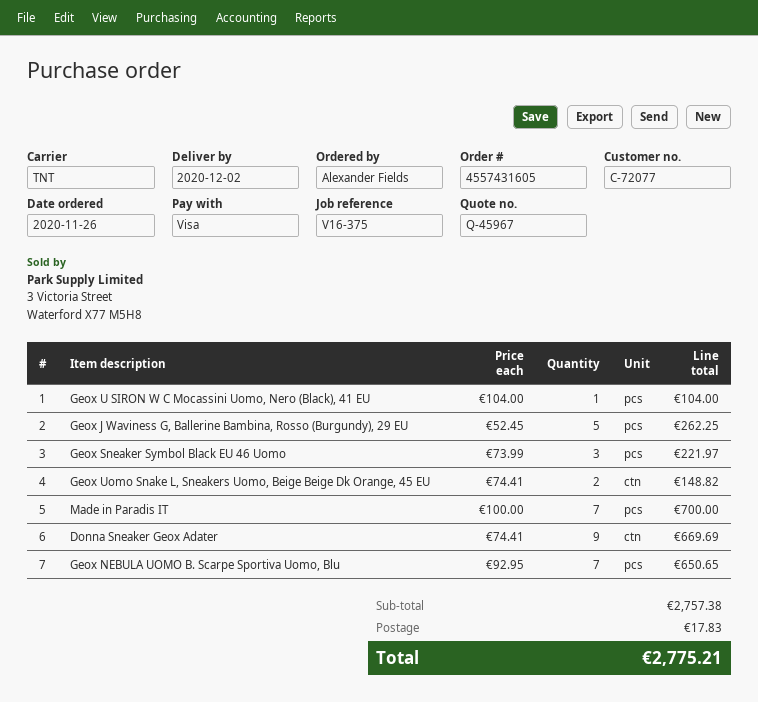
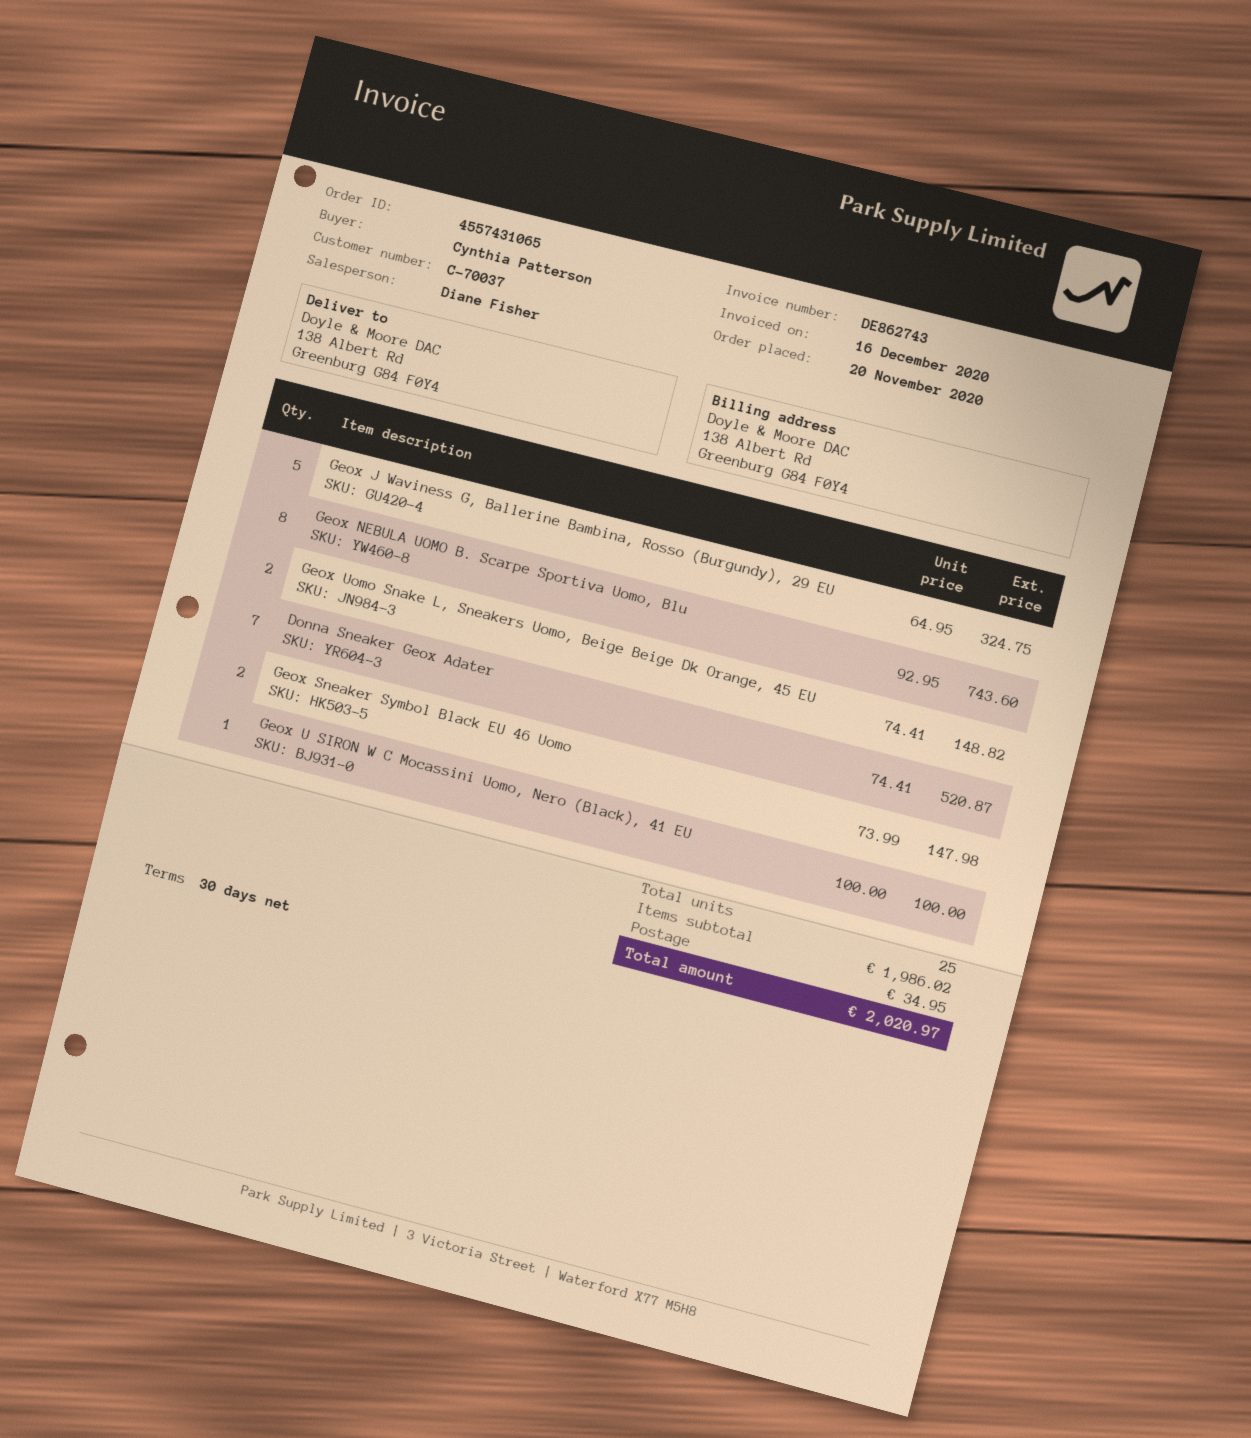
order number: 4557431605 -> 4557431065
order date: 2020-11-26 -> 2020-11-20
customer number: C-72077 -> C-70037
ordered by: Alexander Fields -> Cynthia Patterson
Geox U SIRON W C Mocassini Uomo, Nero (Black), 41 EU: 1 x 104.00 = 104.00 -> 1 x 100.00 = 100.00
Geox J Waviness G, Ballerine Bambina, Rosso (Burgundy), 29 EU: 5 x 52.45 = 262.25 -> 5 x 64.95 = 324.75
Geox Sneaker Symbol Black EU 46 Uomo: 3 x 73.99 = 221.97 -> 2 x 73.99 = 147.98
Made in Paradis IT: 7 x 100.00 = 700.00 -> none
Donna Sneaker Geox Adater: 9 x 74.41 = 669.69 -> 7 x 74.41 = 520.87
Geox NEBULA UOMO B. Scarpe Sportiva Uomo, Blu: 7 x 92.95 = 650.65 -> 8 x 92.95 = 743.60
subtotal: 2757.38 -> 1986.02
shipping: 17.83 -> 34.95
total: 2775.21 -> 2020.97

